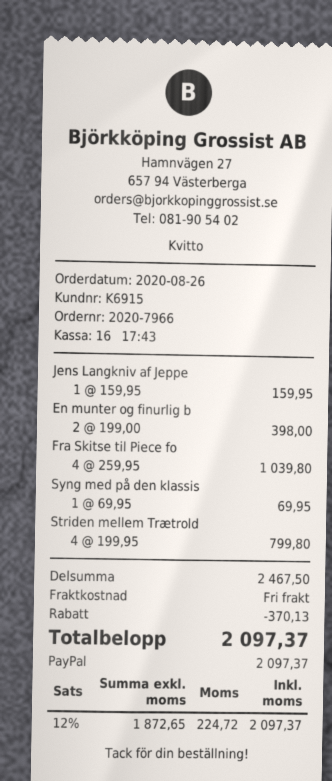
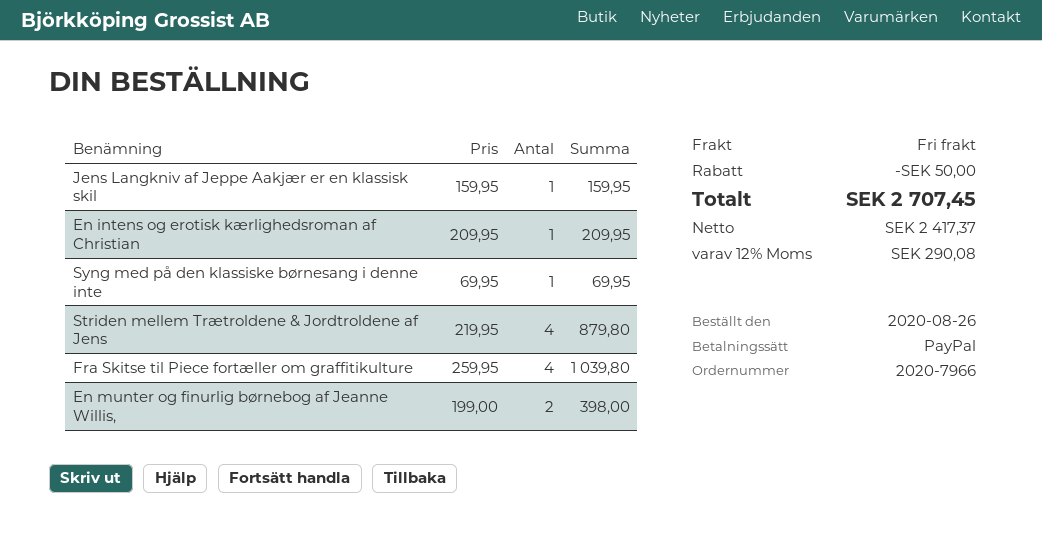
Striden mellem Trætrold: 4 x 199.95 = 799.80 -> 4 x 219.95 = 879.80
En intens og erotisk kærlighedsroman af Christian: none -> 1 x 209.95 = 209.95
discount: 370.13 -> 50.00
net: 1872.65 -> 2417.37
tax: 12% = 224.72 -> 12% = 290.08
total: 2097.37 -> 2707.45

